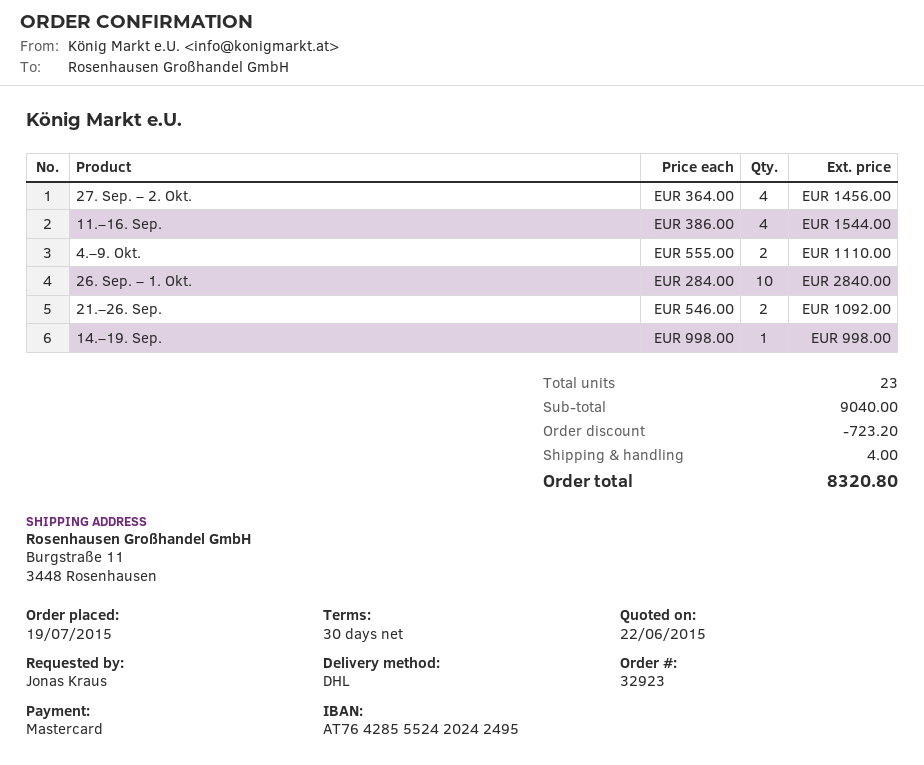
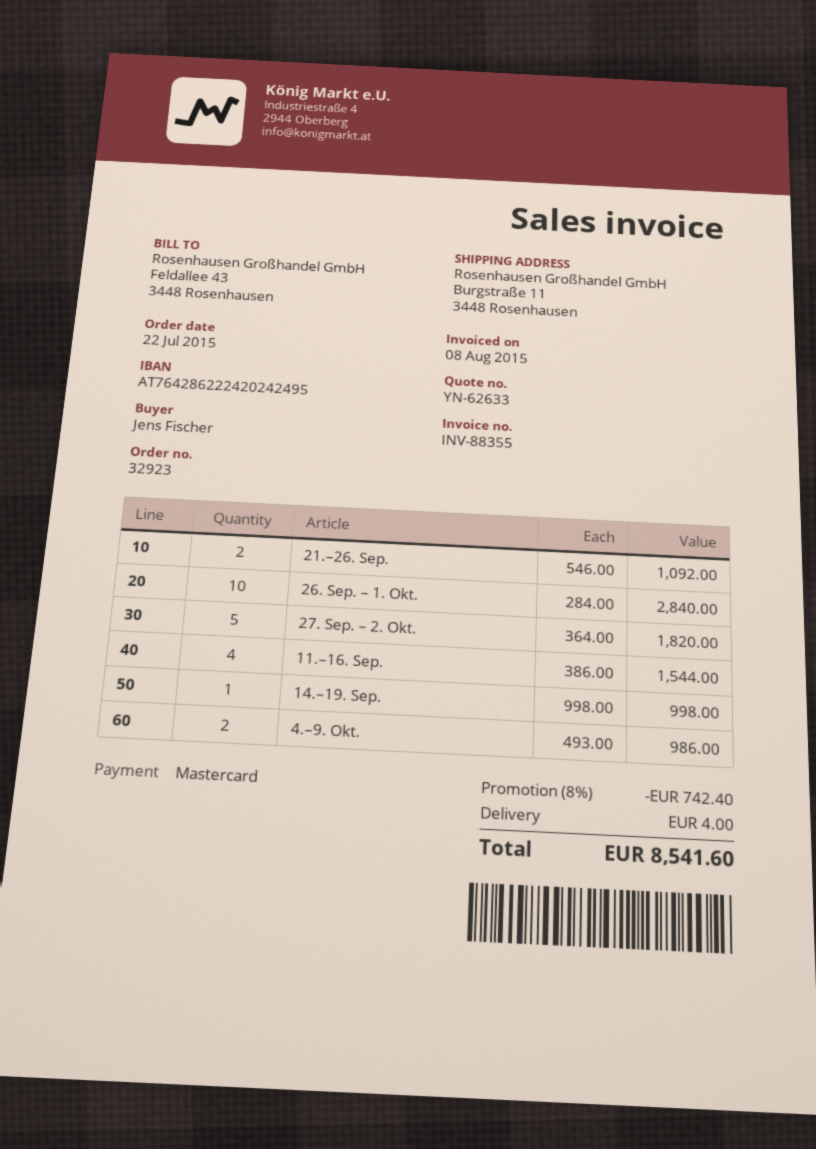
order date: 2015-07-19 -> 2015-07-22
ordered by: Jonas Kraus -> Jens Fischer
bank account: AT764285552420242495 -> AT764286222420242495
27. Sep. – 2. Okt.: 4 x 364.00 = 1456.00 -> 5 x 364.00 = 1820.00
4.–9. Okt.: 2 x 555.00 = 1110.00 -> 2 x 493.00 = 986.00
discount: 723.20 -> 742.40
total: 8320.80 -> 8541.60

